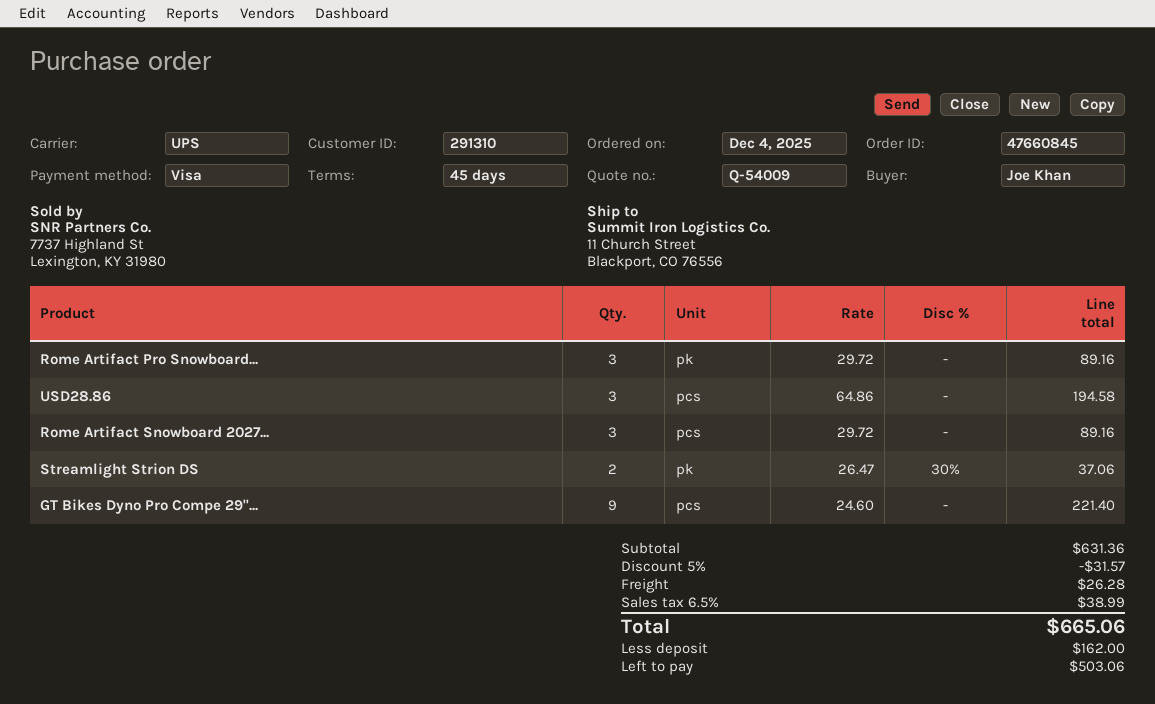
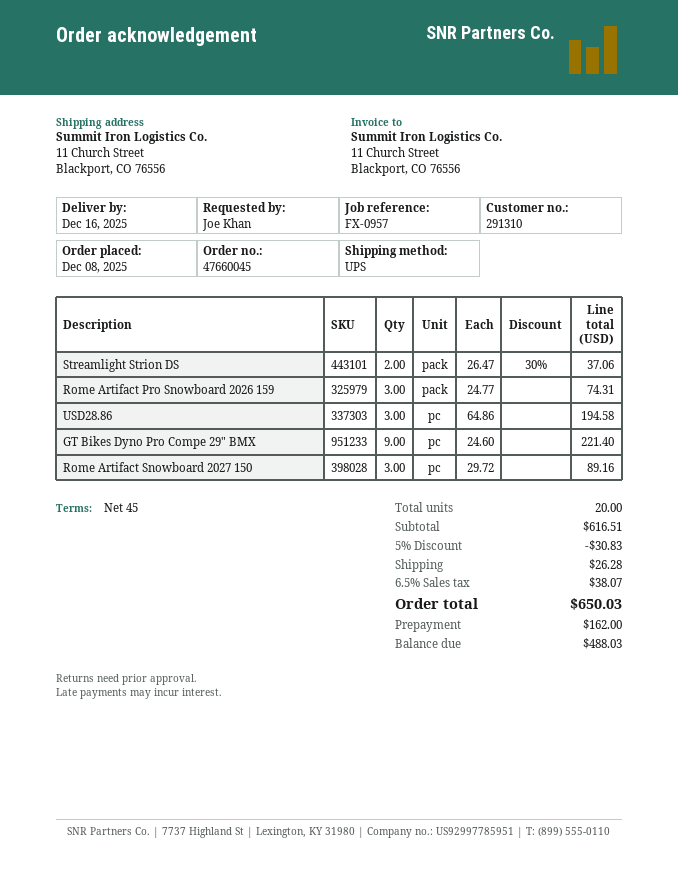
order number: 47660845 -> 47660045
order date: 2025-12-04 -> 2025-12-08
Rome Artifact Pro Snowboard...: 3 x 29.72 = 89.16 -> 3 x 24.77 = 74.31
subtotal: 631.36 -> 616.51
discount: 5% = 31.57 -> 5% = 30.83
tax: 6.5% = 38.99 -> 6.5% = 38.07
total: 665.06 -> 650.03
balance: 503.06 -> 488.03

